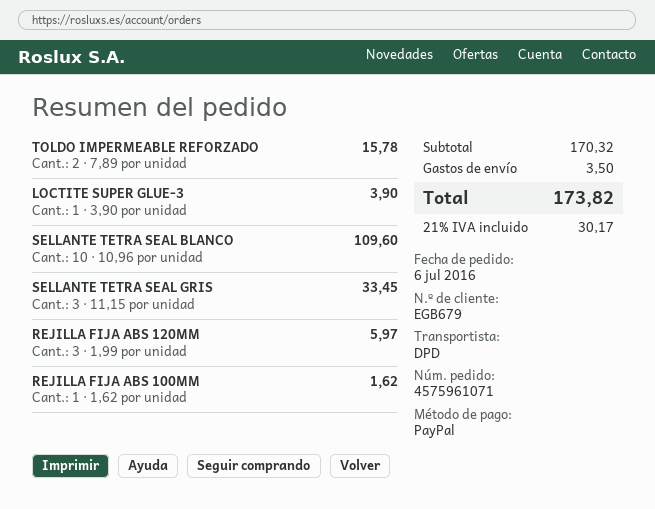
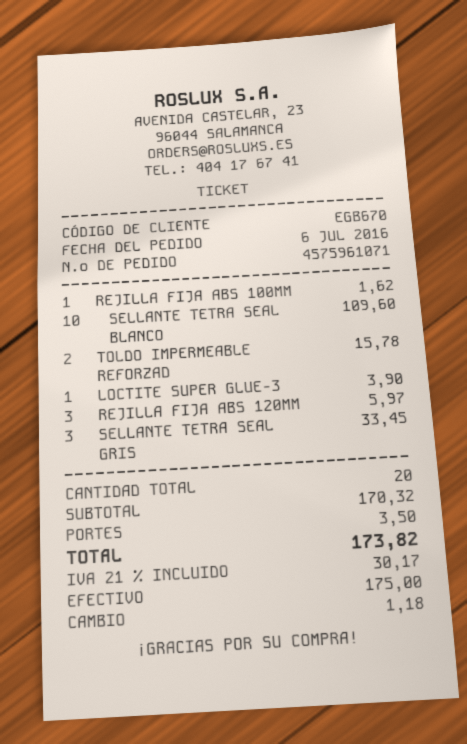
customer number: EGB679 -> EGB670
payment method: PayPal -> cash

